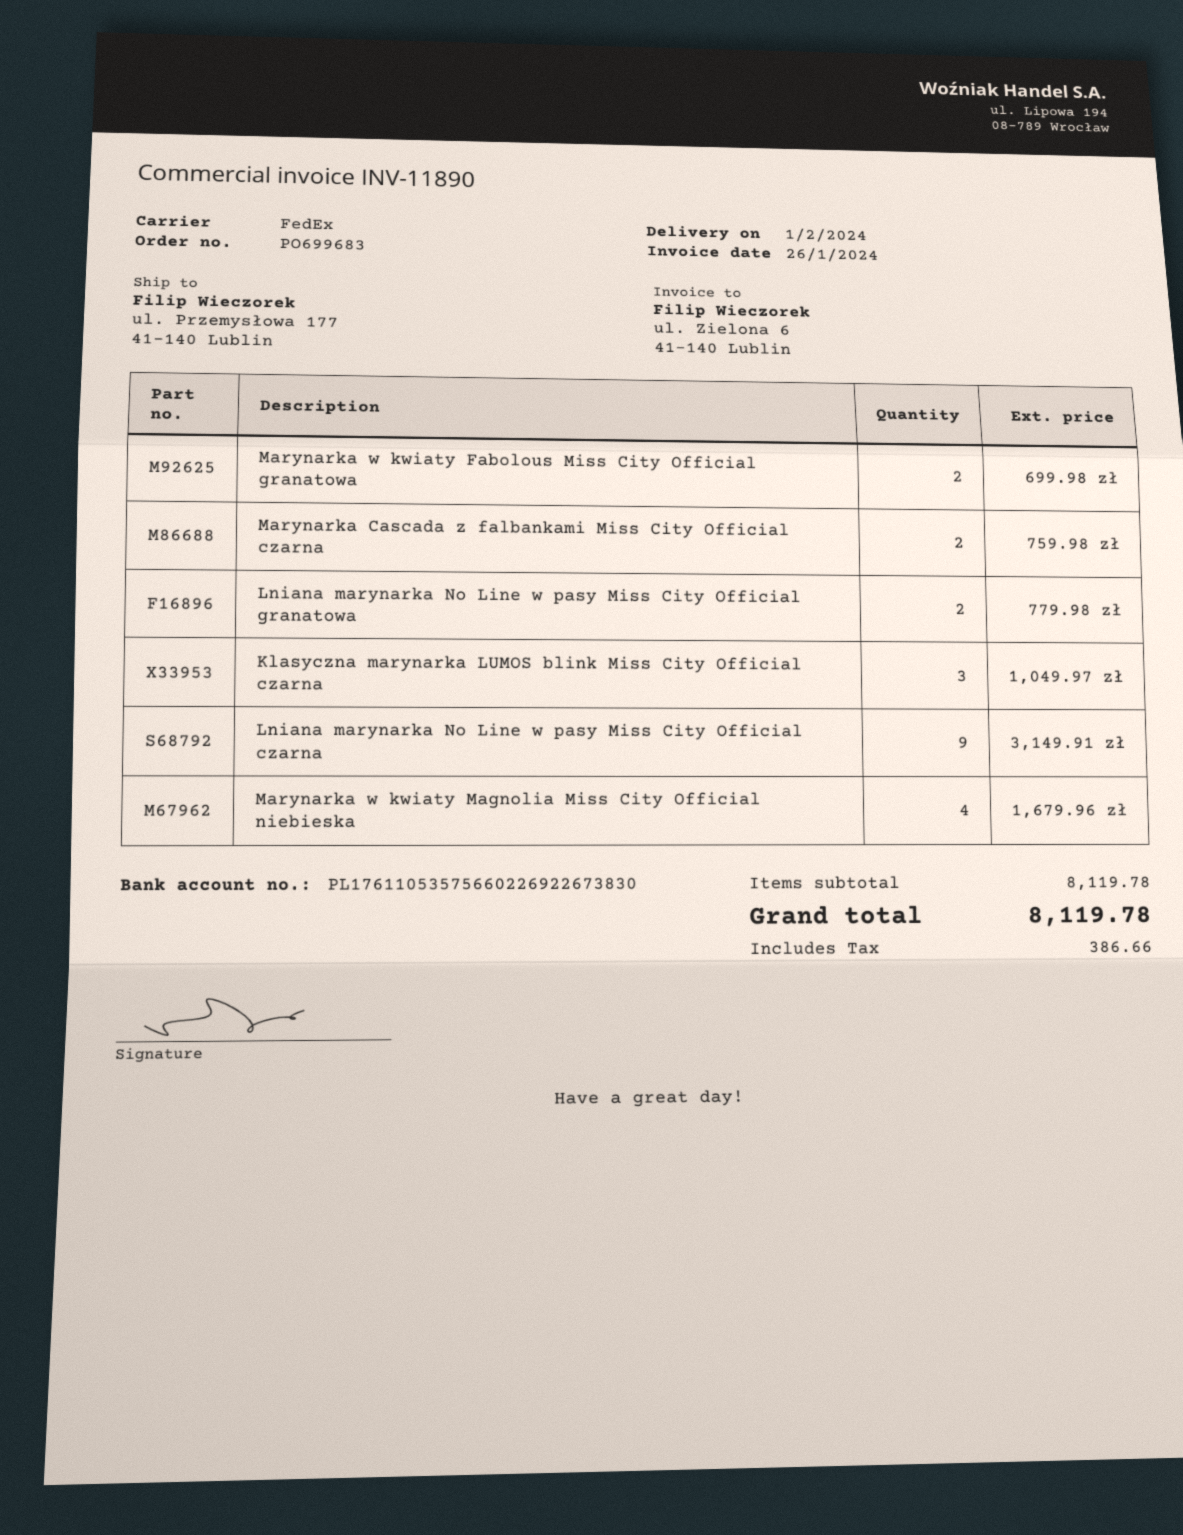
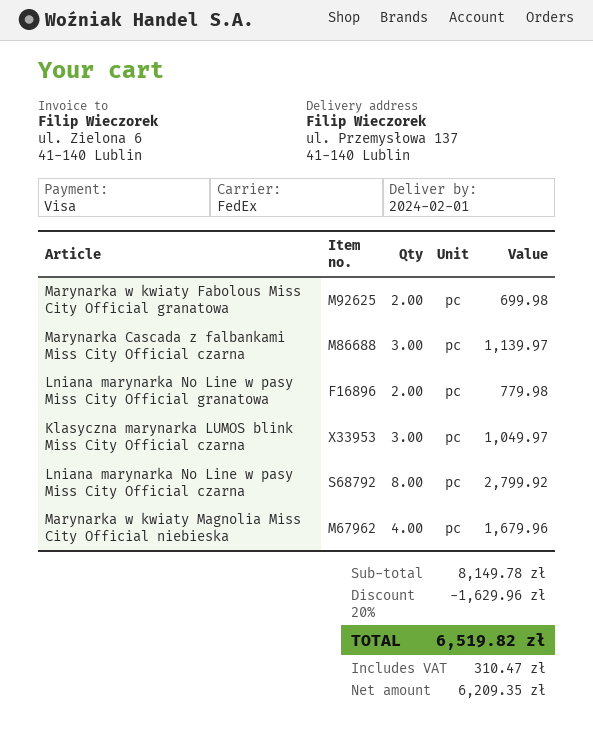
ship to: ul. Przemysłowa 177, 41-140 Lublin -> ul. Przemysłowa 137, 41-140 Lublin
Marynarka Cascada z falbankami Miss City Official czarna: 2 for 759.98 -> 3 for 1139.97
Lniana marynarka No Line w pasy Miss City Official czarna: 9 for 3149.91 -> 8 for 2799.92
subtotal: 8119.78 -> 8149.78
discount: none -> 20% = 1629.96
tax: 386.66 -> 310.47
total: 8119.78 -> 6519.82

